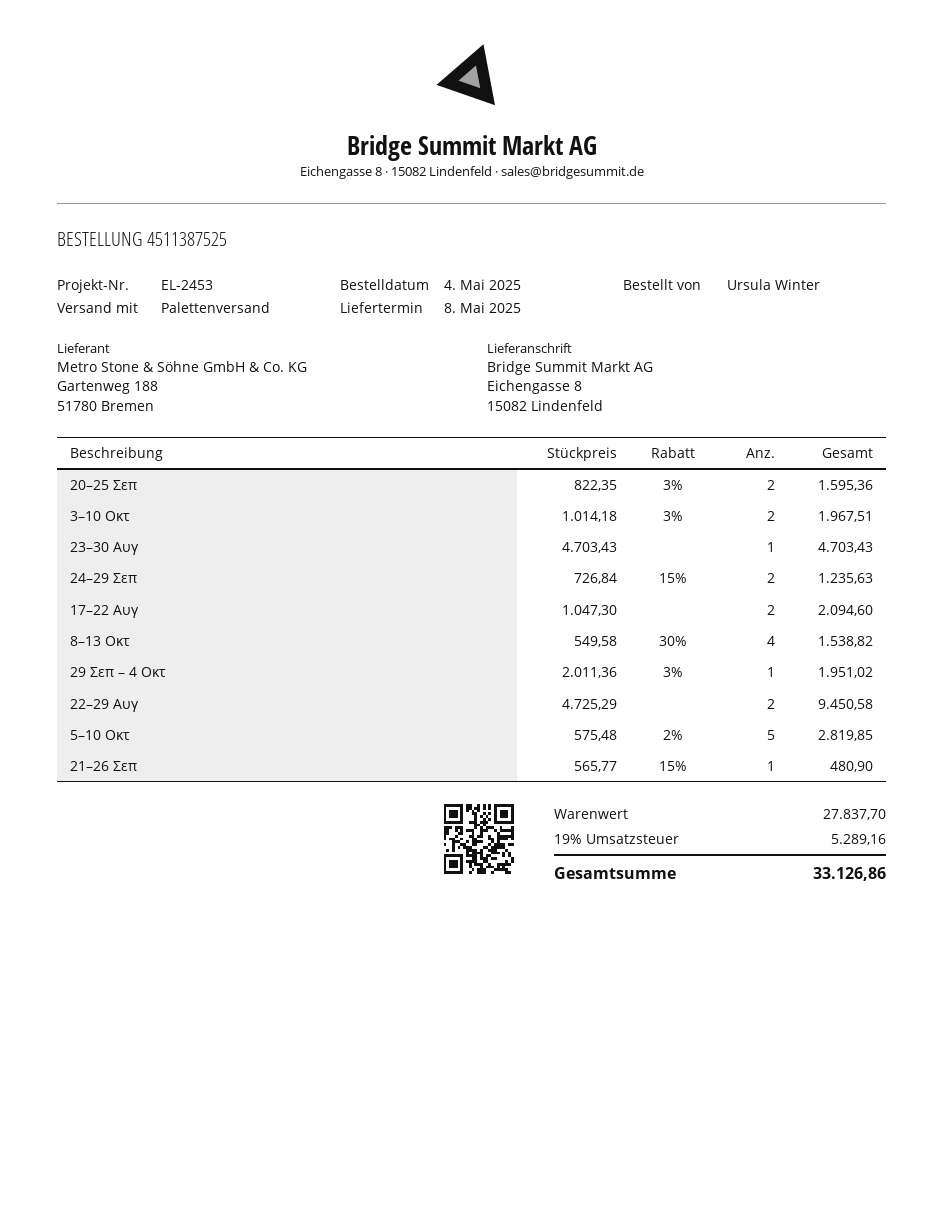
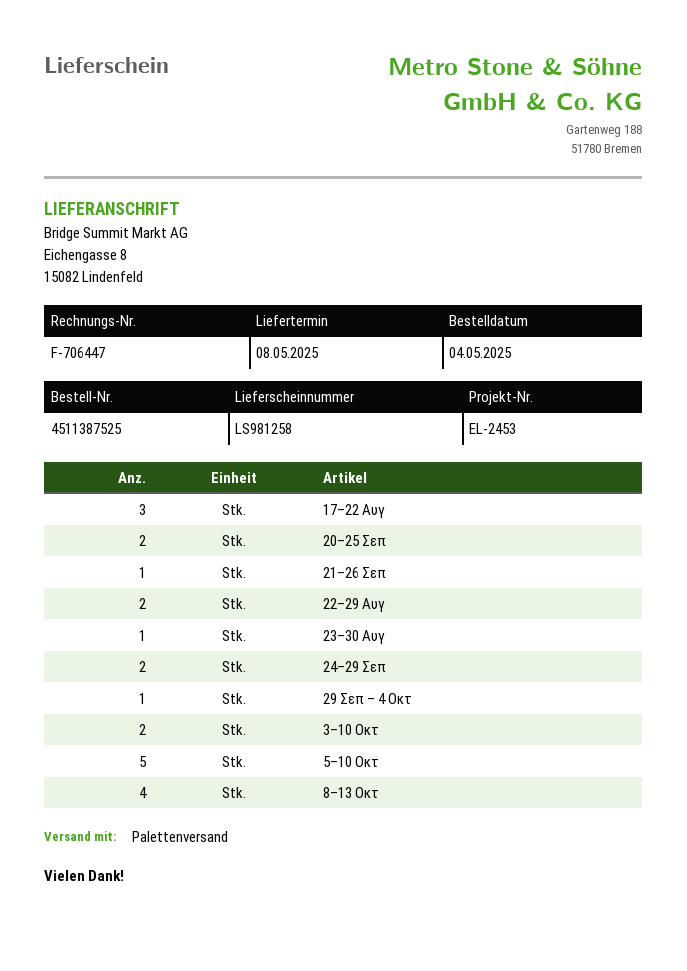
17–22 Αυγ: 2 -> 3

